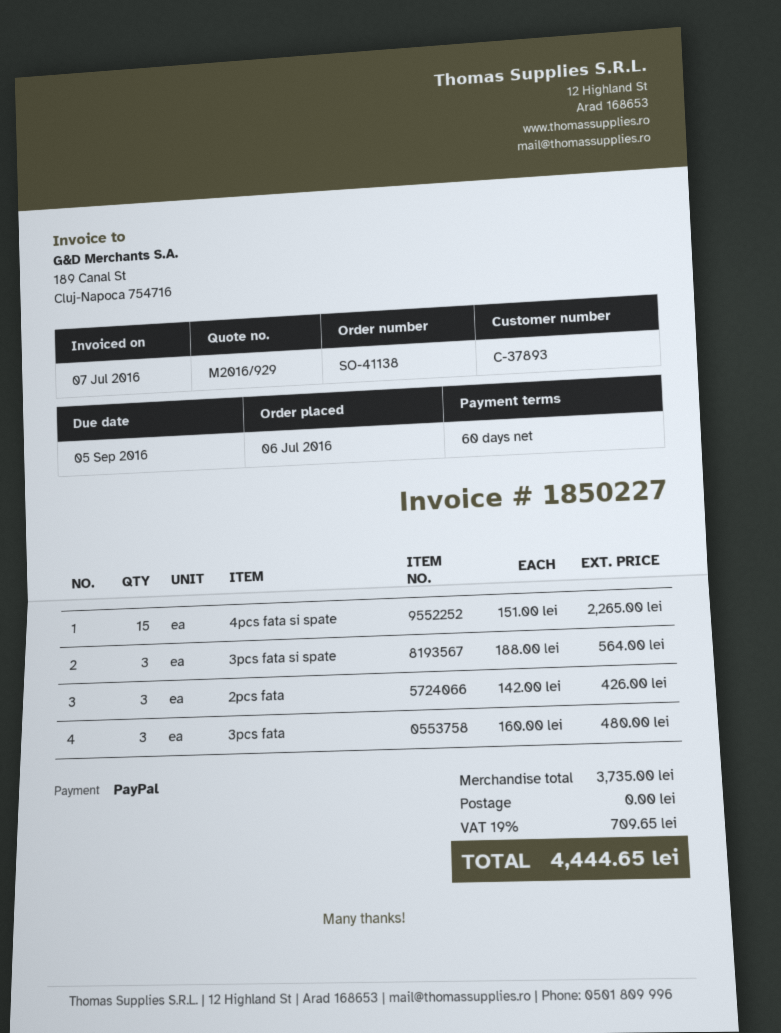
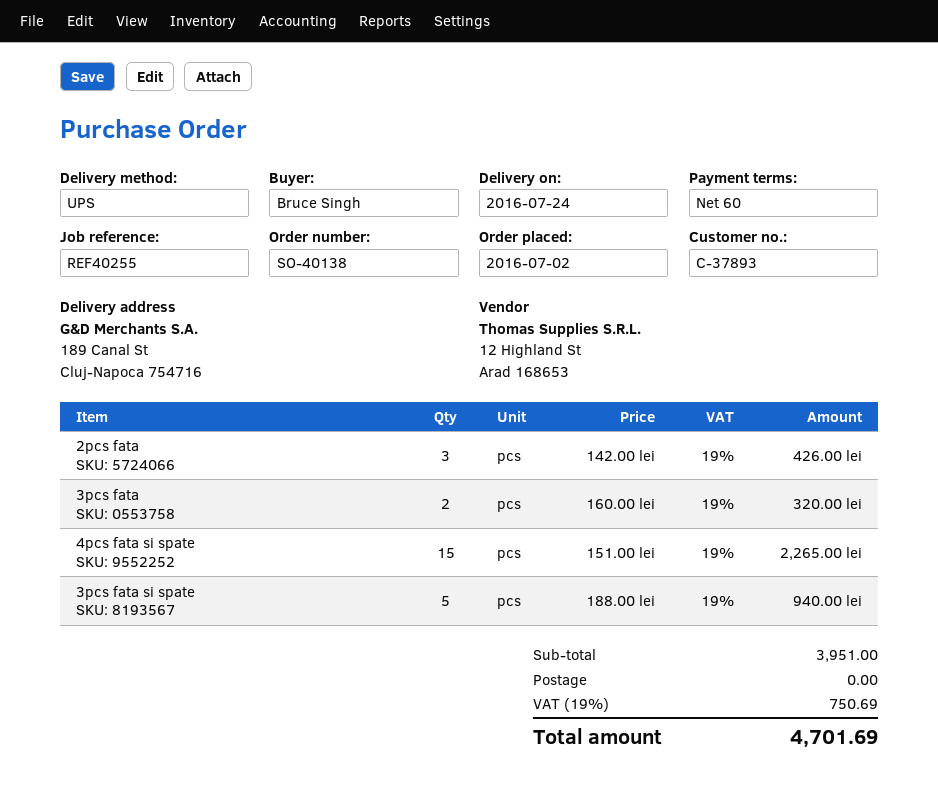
order number: SO-41138 -> SO-40138
order date: 2016-07-06 -> 2016-07-02
3pcs fata si spate: 3 x 188.00 = 564.00 -> 5 x 188.00 = 940.00
3pcs fata: 3 x 160.00 = 480.00 -> 2 x 160.00 = 320.00
subtotal: 3735.00 -> 3951.00
tax: 19% = 709.65 -> 19% = 750.69
total: 4444.65 -> 4701.69

